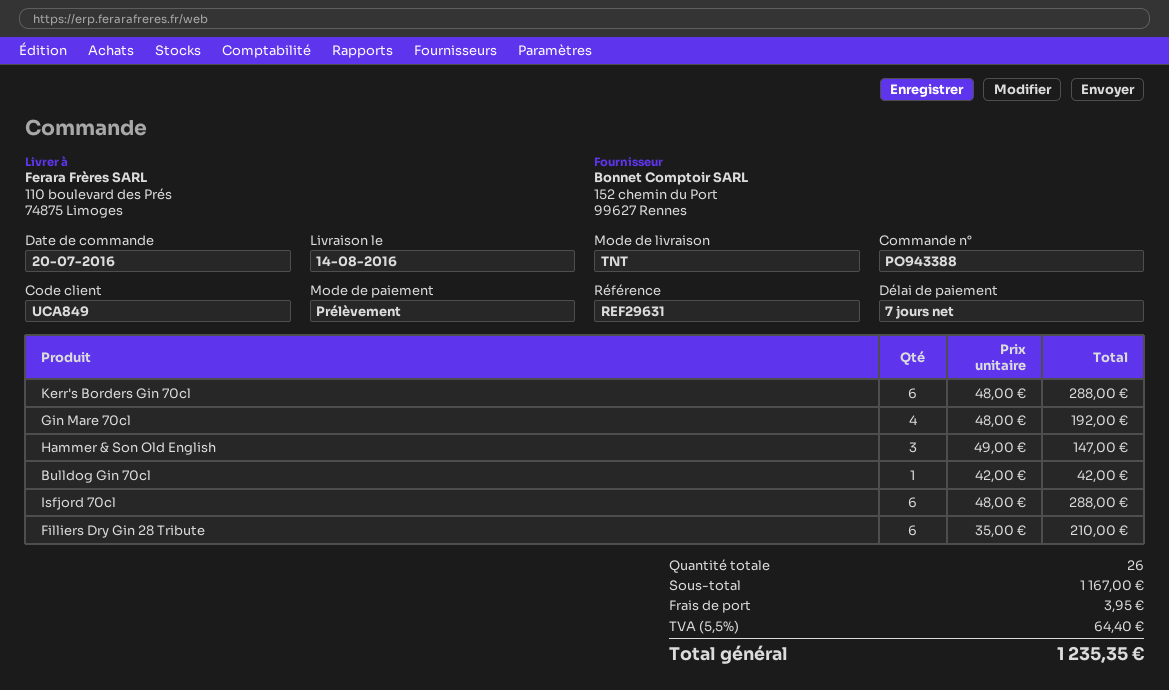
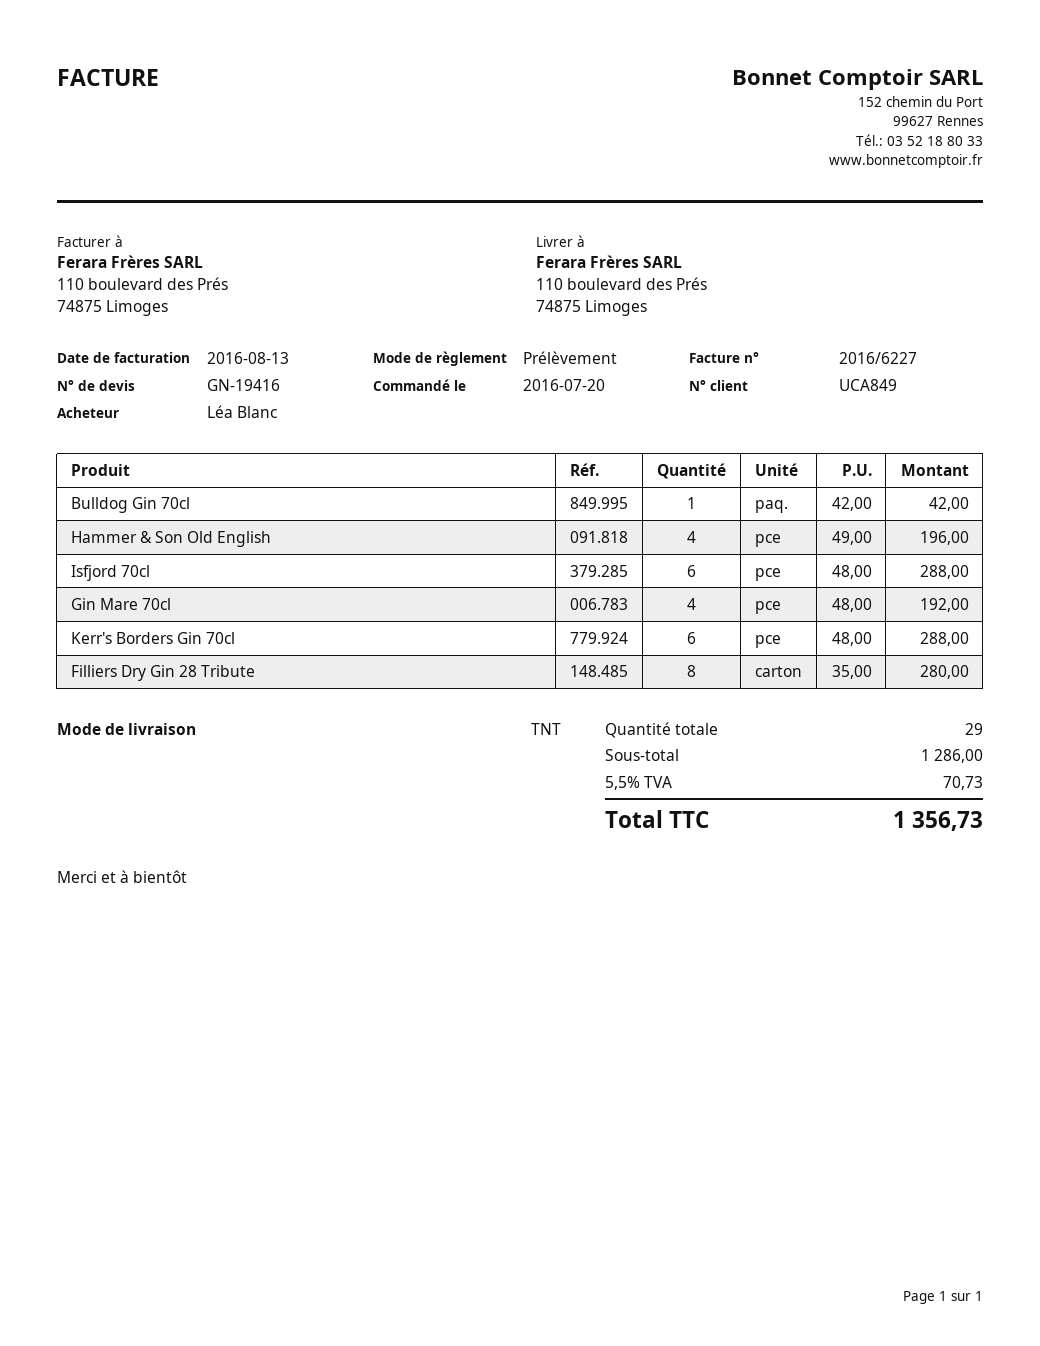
Hammer & Son Old English: 3 x 49.00 = 147.00 -> 4 x 49.00 = 196.00
Filliers Dry Gin 28 Tribute: 6 x 35.00 = 210.00 -> 8 x 35.00 = 280.00
total quantity: 26 -> 29
subtotal: 1167.00 -> 1286.00
shipping: 3.95 -> none
tax: 5.5% = 64.40 -> 5.5% = 70.73
total: 1235.35 -> 1356.73

